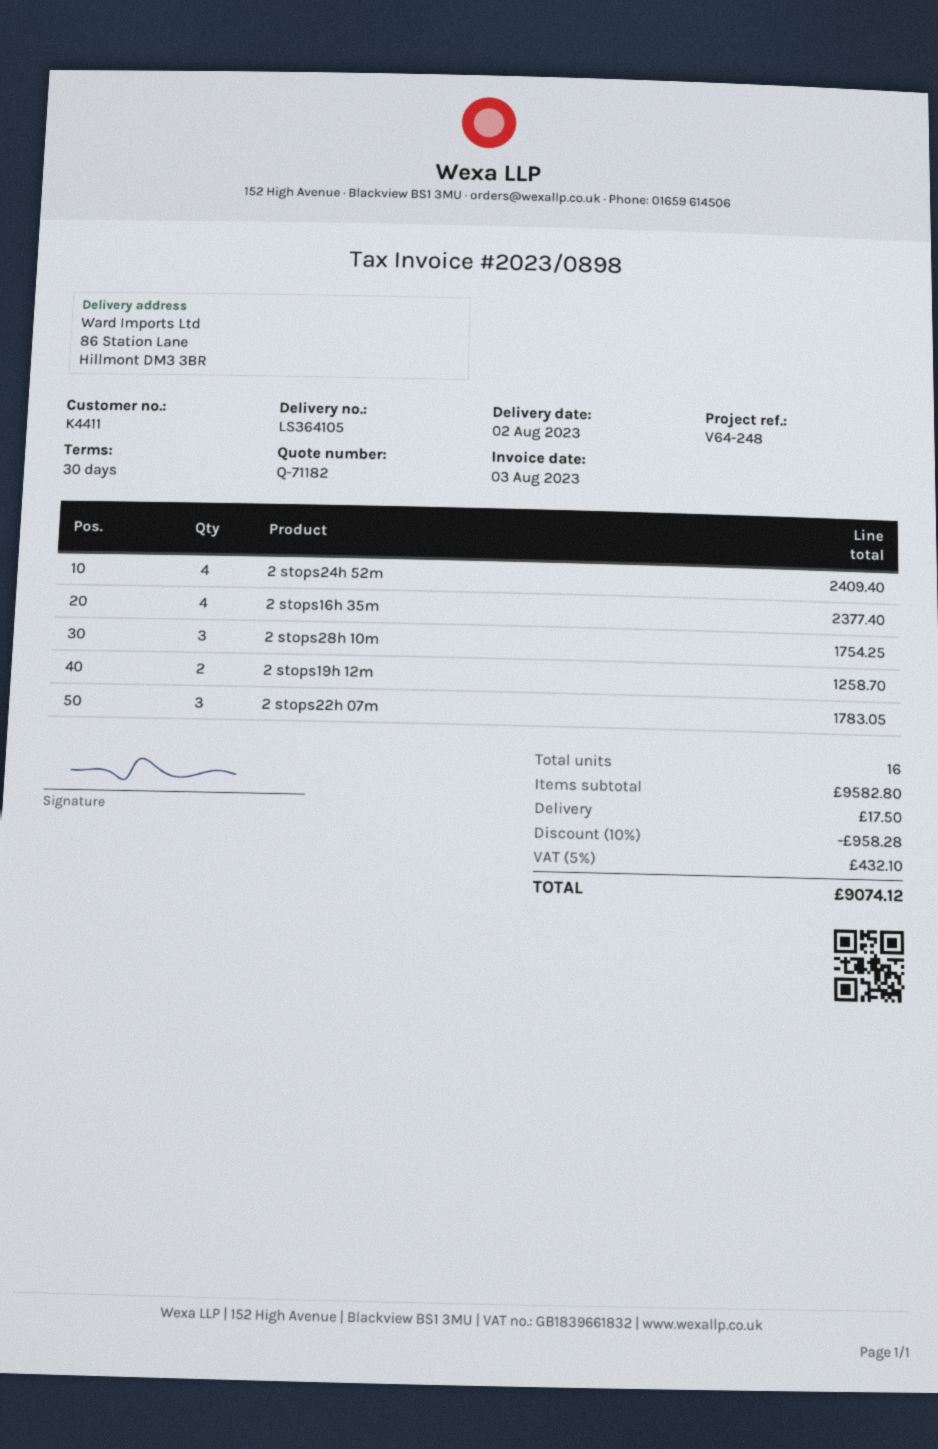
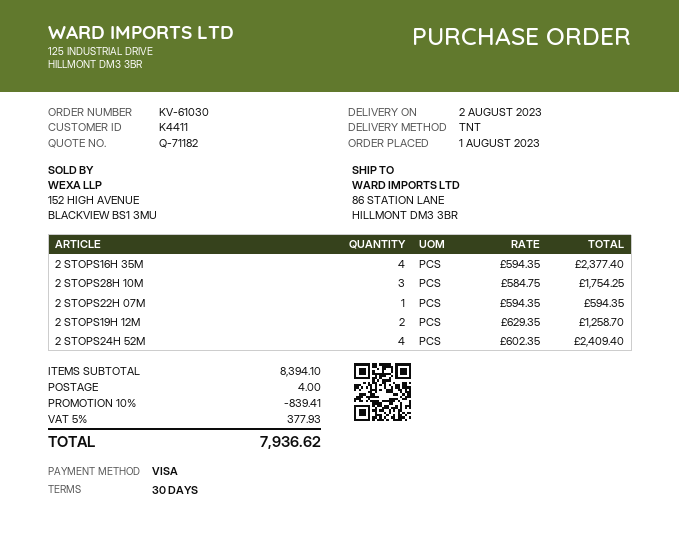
2 stops22h 07m: 3 for 1783.05 -> 1 for 594.35
subtotal: 9582.80 -> 8394.10
discount: 10% = 958.28 -> 10% = 839.41
shipping: 17.50 -> 4.00
tax: 5% = 432.10 -> 5% = 377.93
total: 9074.12 -> 7936.62

